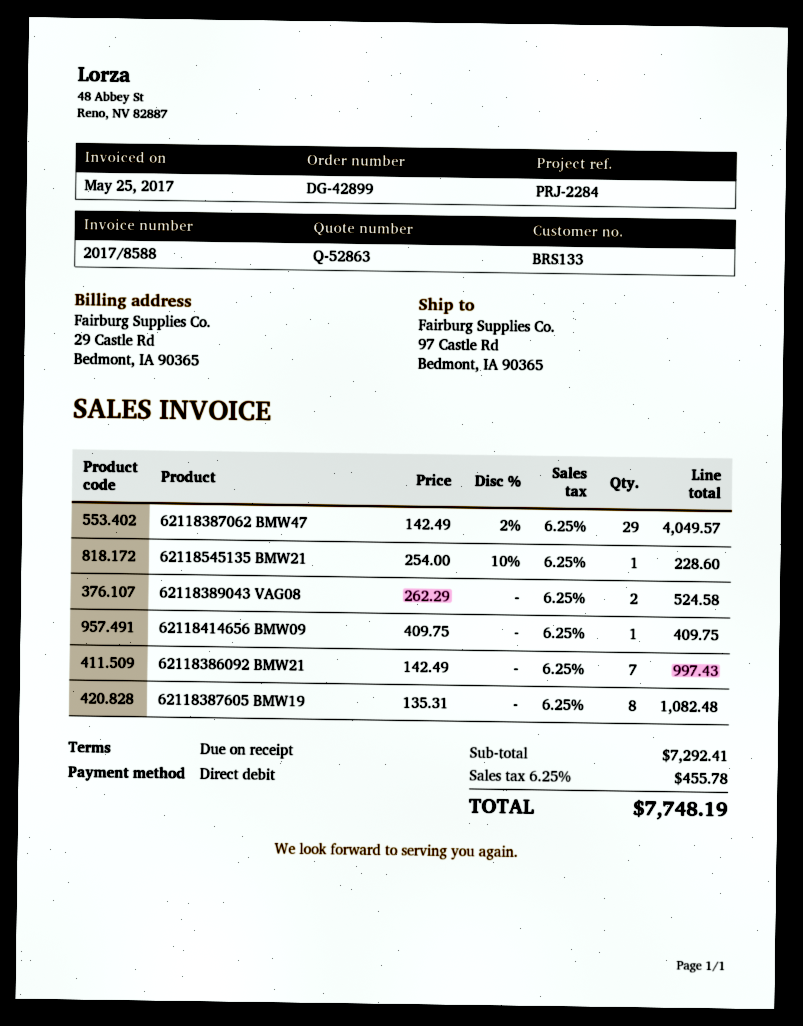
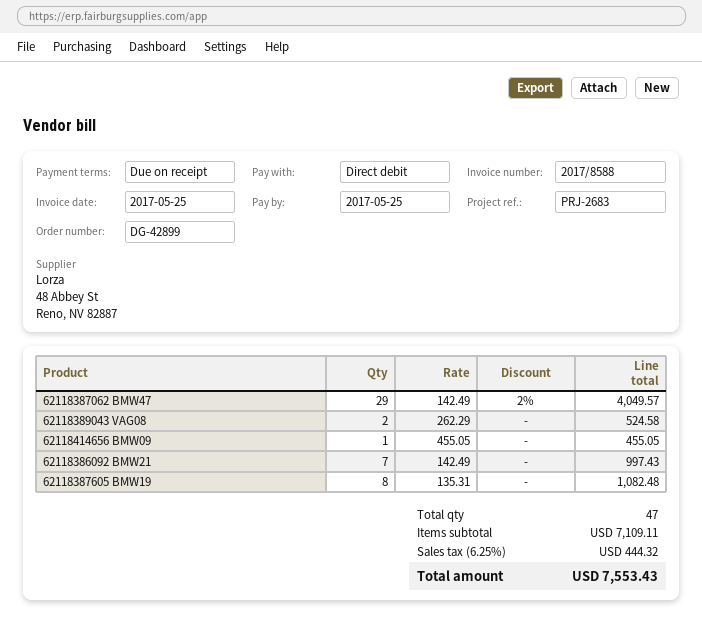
reference: PRJ-2284 -> PRJ-2683
62118545135 BMW21: 1 x 254.00 - 10% = 228.60 -> none
62118414656 BMW09: 1 x 409.75 = 409.75 -> 1 x 455.05 = 455.05
subtotal: 7292.41 -> 7109.11
tax: 6.25% = 455.78 -> 6.25% = 444.32
total: 7748.19 -> 7553.43

